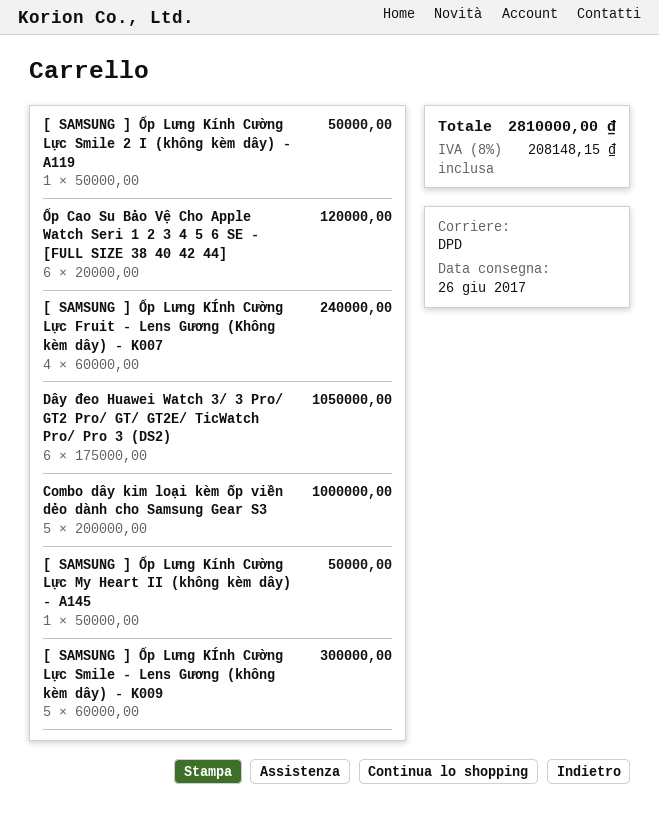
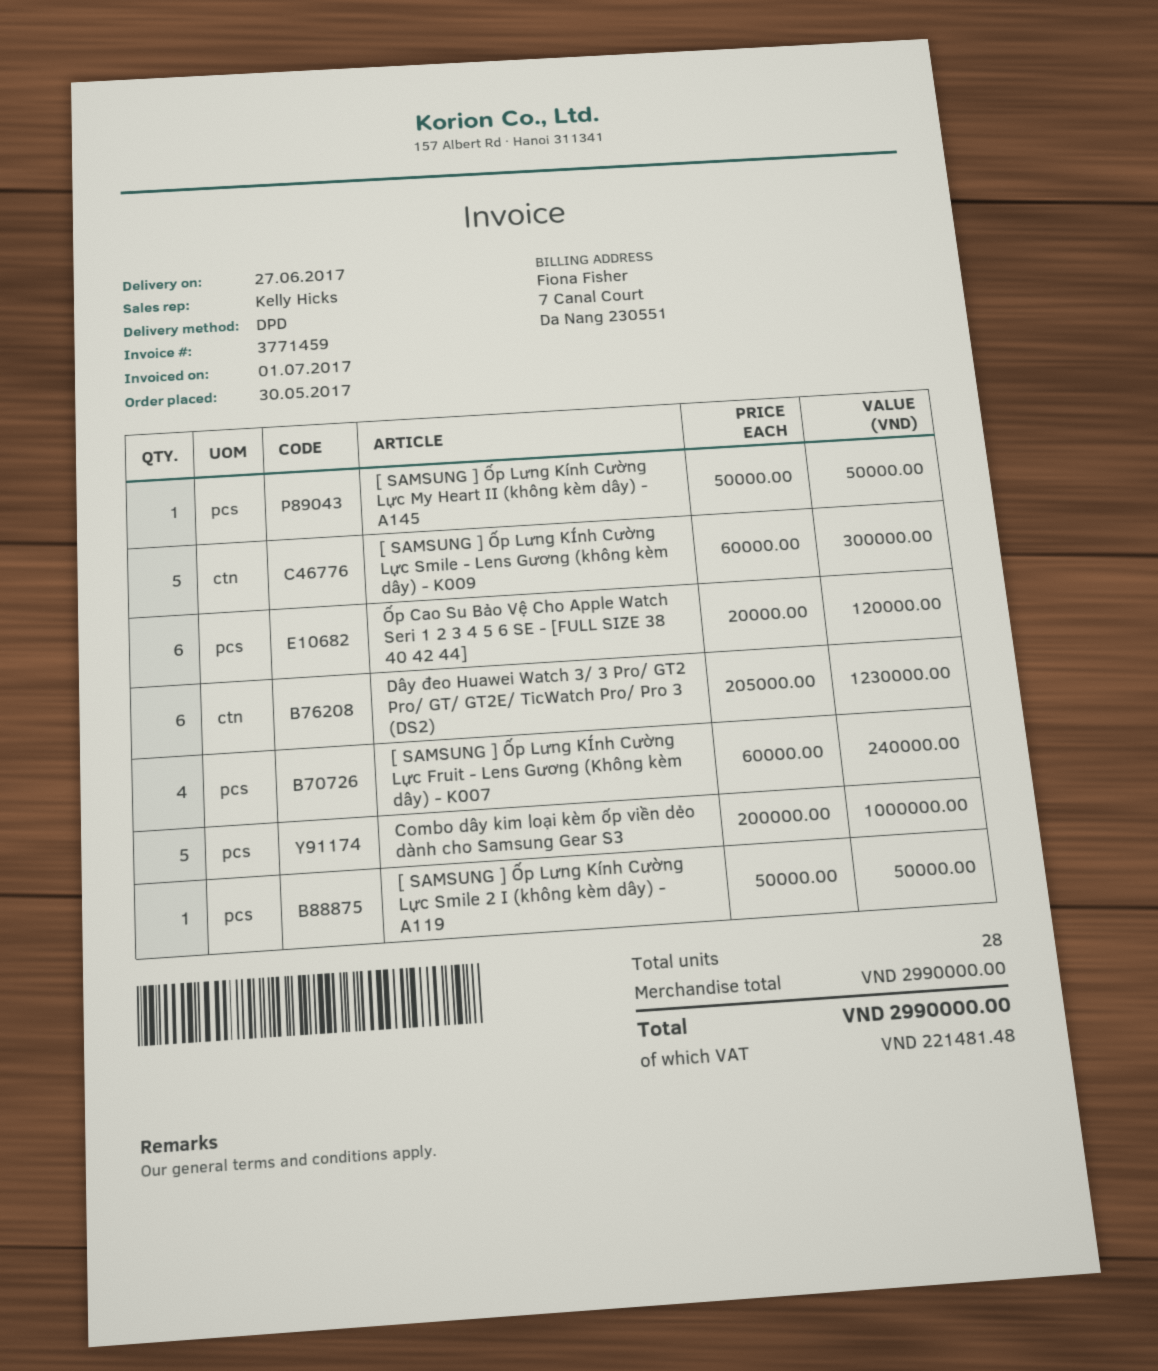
delivery date: 2017-06-26 -> 2017-06-27
Dây đeo Huawei Watch 3/ 3 Pro/ GT2 Pro/ GT/ GT2E/ TicWatch Pro/ Pro 3 (DS2): 6 x 175000.00 = 1050000.00 -> 6 x 205000.00 = 1230000.00
tax: 208148.15 -> 221481.48
total: 2810000.00 -> 2990000.00

